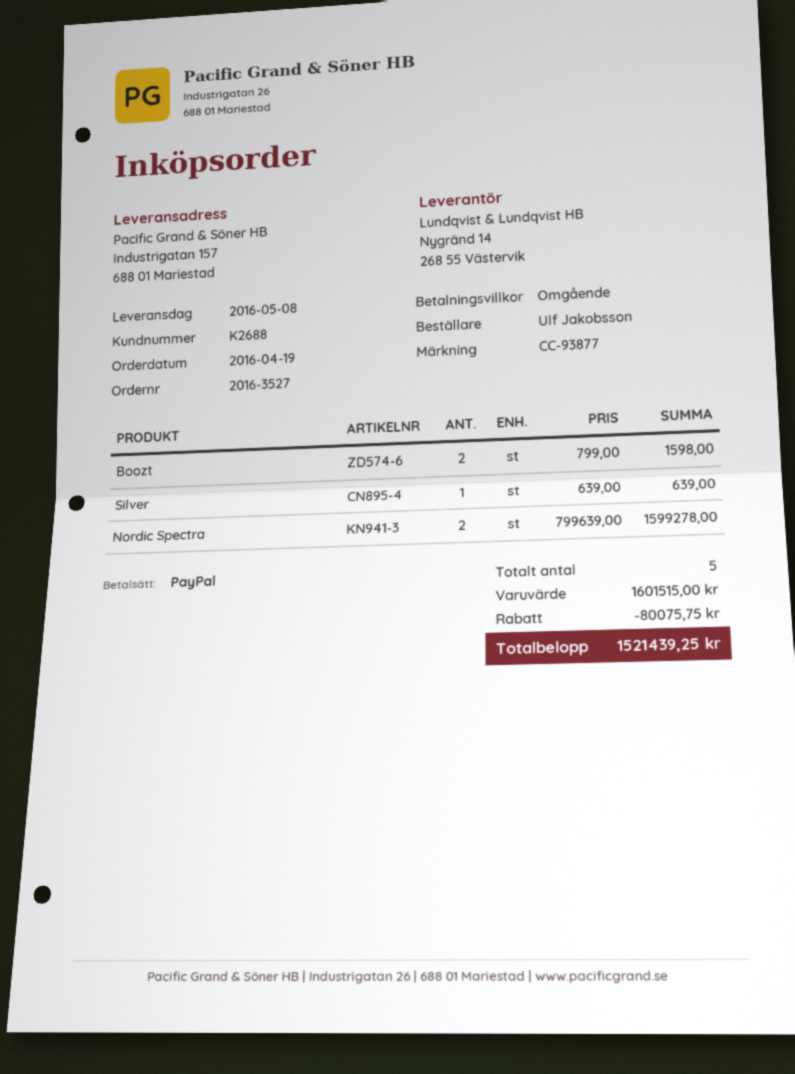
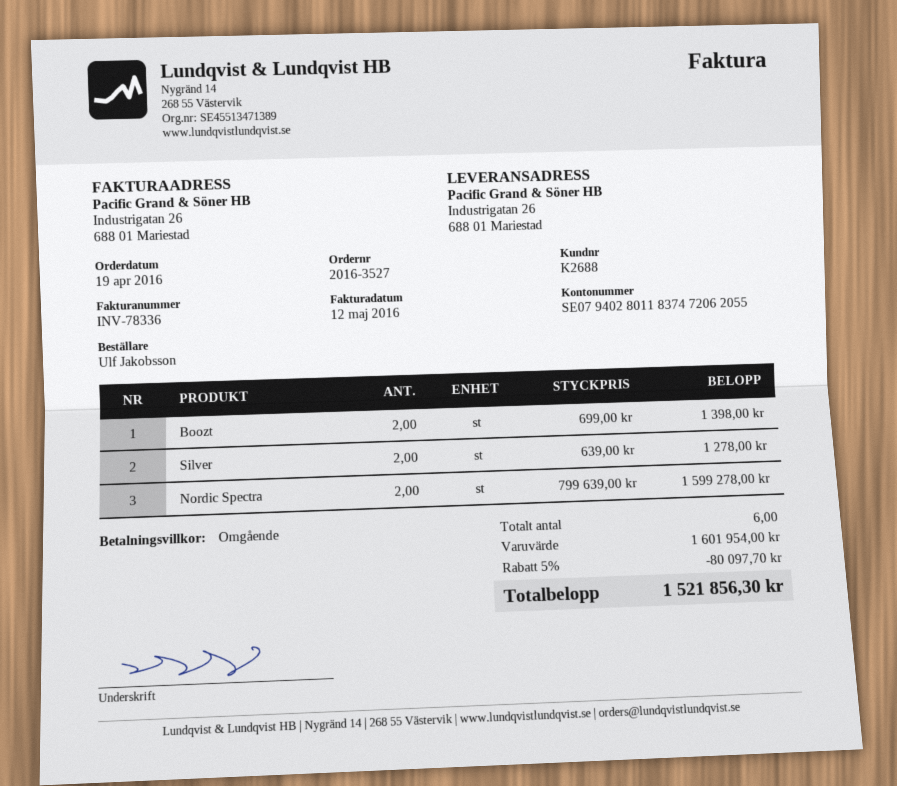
ship to: Industrigatan 157, 688 01 Mariestad -> Industrigatan 26, 688 01 Mariestad
Boozt: 2 x 799.00 = 1598.00 -> 2 x 699.00 = 1398.00
Silver: 1 x 639.00 = 639.00 -> 2 x 639.00 = 1278.00
total quantity: 5 -> 6
subtotal: 1601515.00 -> 1601954.00
discount: 80075.75 -> 80097.70
total: 1521439.25 -> 1521856.30

